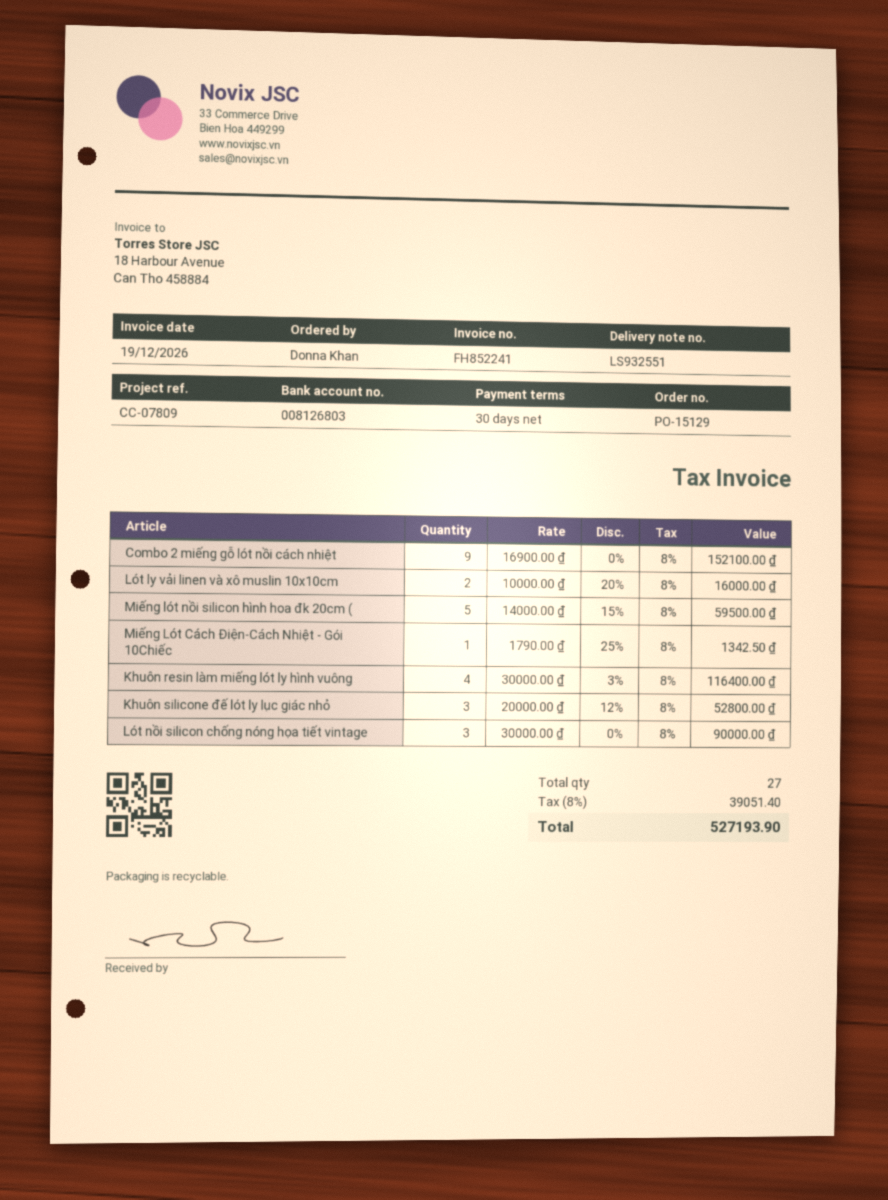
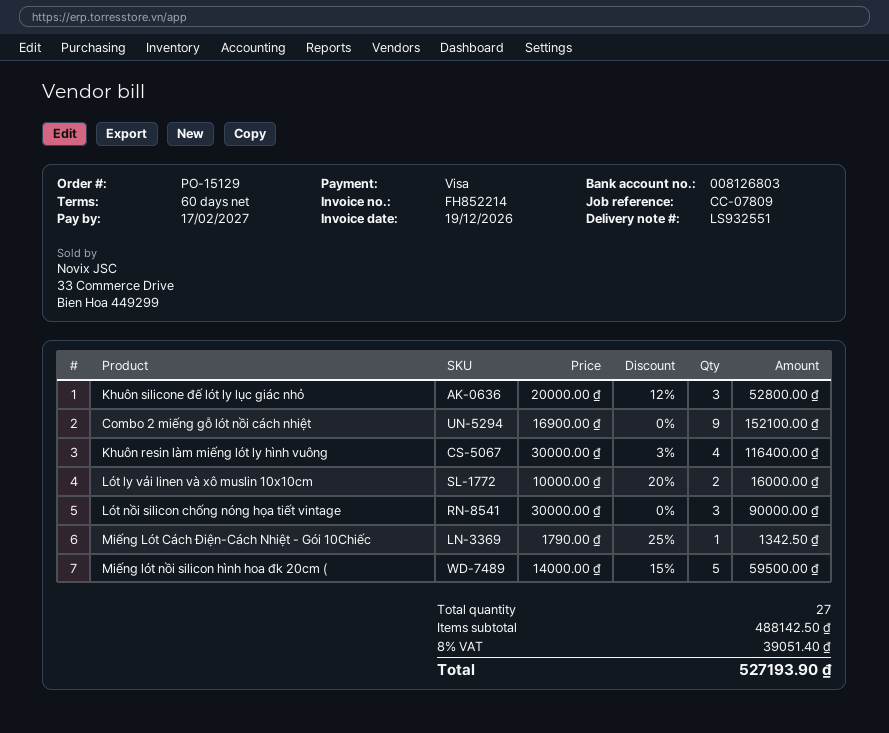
invoice number: FH852241 -> FH852214
payment terms: 30 days -> 60 days

